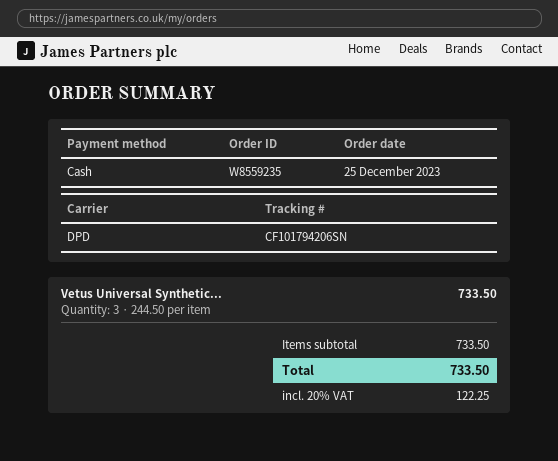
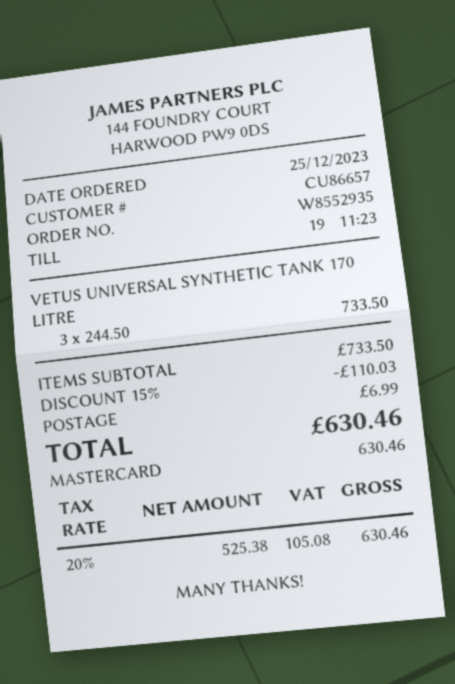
order number: W8559235 -> W8552935
payment method: cash -> Mastercard
discount: none -> 15% = 110.03
shipping: none -> 6.99
tax: 20% = 122.25 -> 20% = 105.08
total: 733.50 -> 630.46

